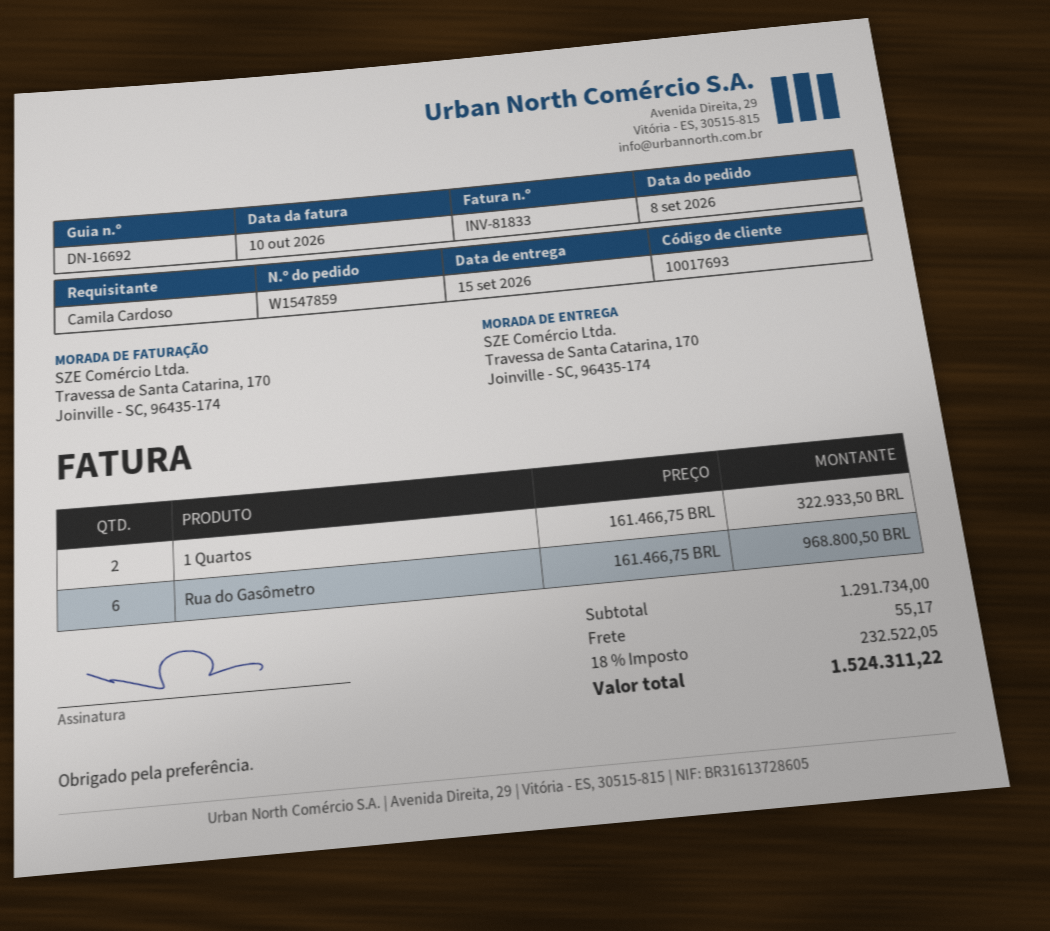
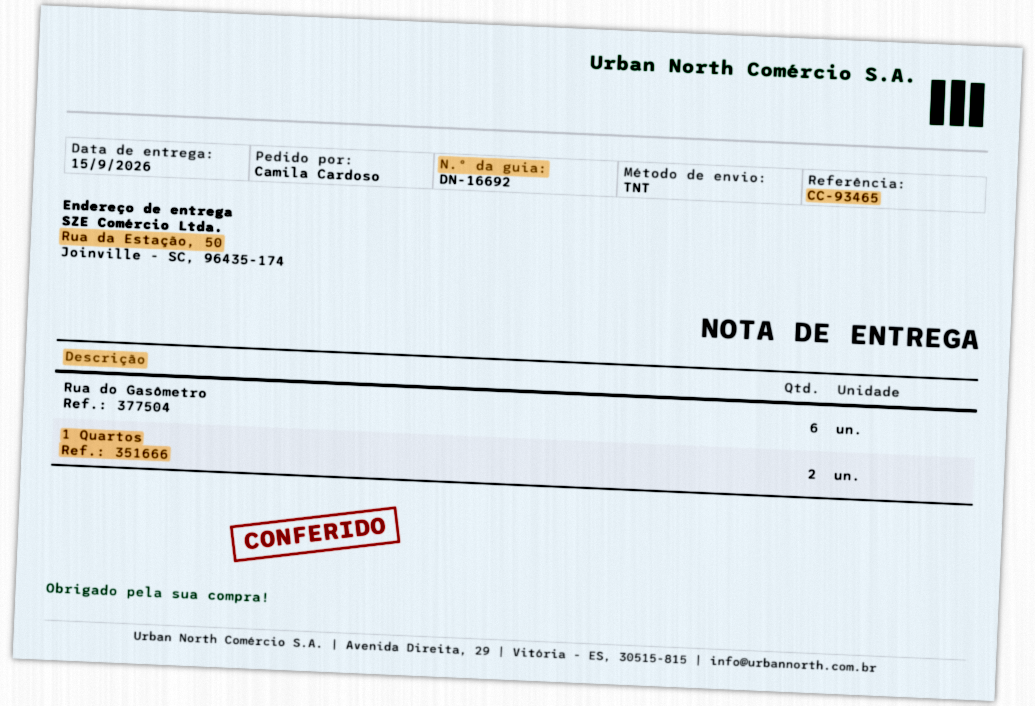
ship to: Travessa de Santa Catarina, 170, Joinville - SC, 96435-174 -> Rua da Estação, 50, Joinville - SC, 96435-174

